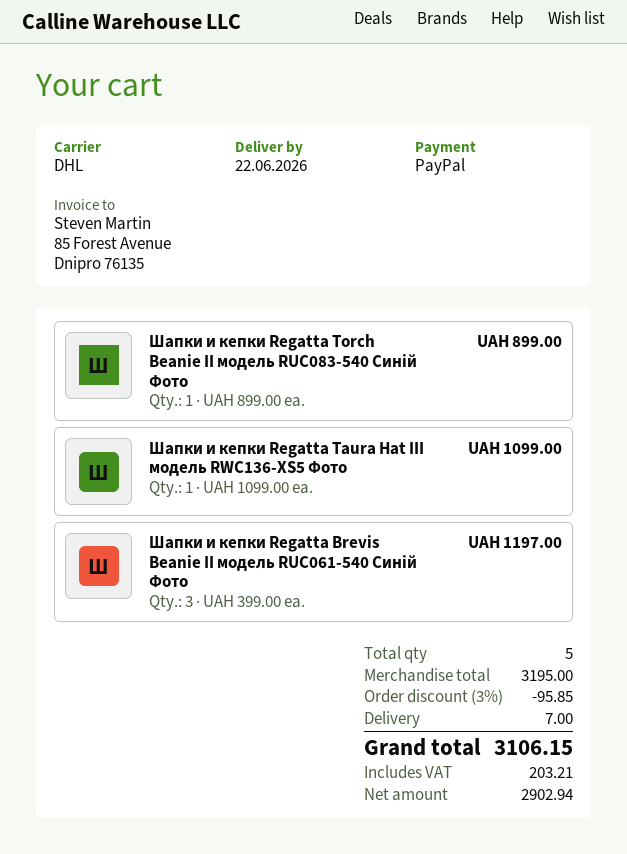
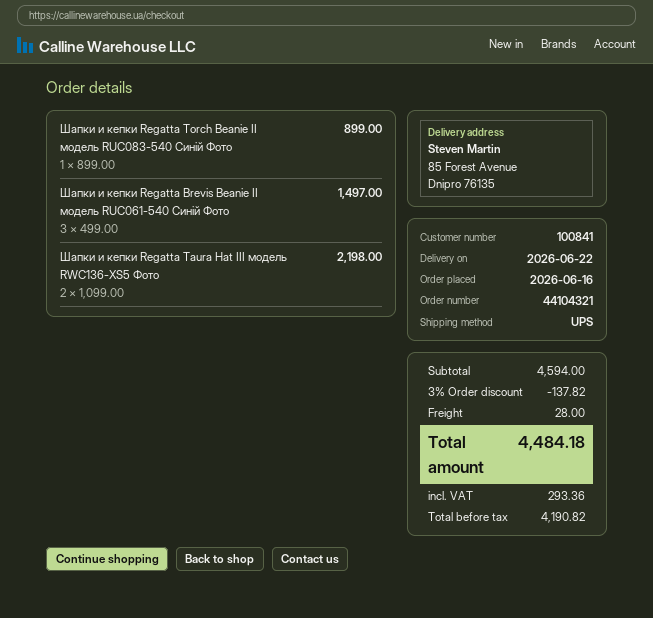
shipping method: DHL -> UPS
Шапки и кепки Regatta Taura Hat III модель RWC136-XS5 Фото: 1 x 1099.00 = 1099.00 -> 2 x 1099.00 = 2198.00
Шапки и кепки Regatta Brevis Beanie II модель RUC061-540 Синій Фото: 3 x 399.00 = 1197.00 -> 3 x 499.00 = 1497.00
subtotal: 3195.00 -> 4594.00
discount: 3% = 95.85 -> 3% = 137.82
shipping: 7.00 -> 28.00
net: 2902.94 -> 4190.82
tax: 203.21 -> 293.36
total: 3106.15 -> 4484.18

